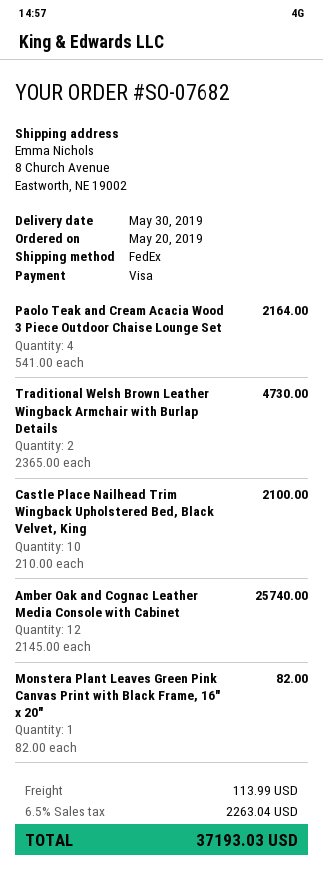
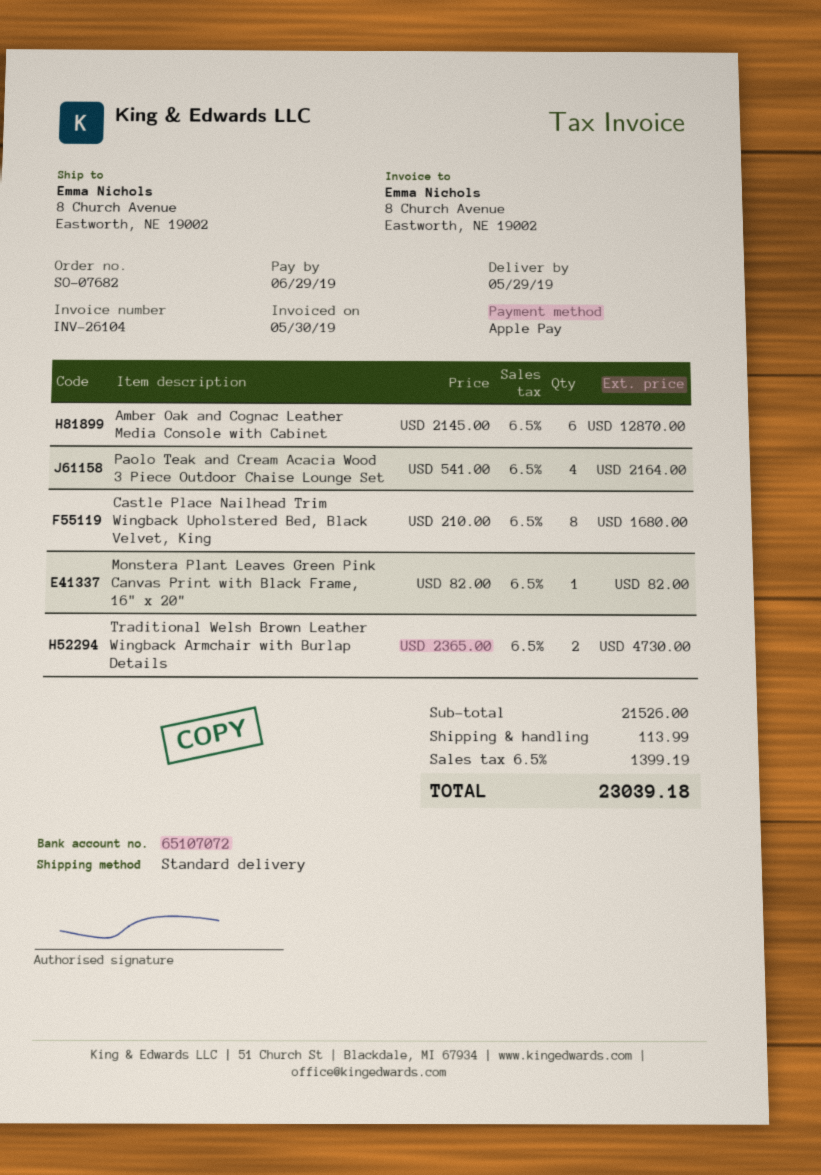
delivery date: 2019-05-30 -> 2019-05-29
payment method: Visa -> Apple Pay
shipping method: FedEx -> standard
Castle Place Nailhead Trim Wingback Upholstered Bed, Black Velvet, King: 10 x 210.00 = 2100.00 -> 8 x 210.00 = 1680.00
Amber Oak and Cognac Leather Media Console with Cabinet: 12 x 2145.00 = 25740.00 -> 6 x 2145.00 = 12870.00
tax: 6.5% = 2263.04 -> 6.5% = 1399.19
total: 37193.03 -> 23039.18

